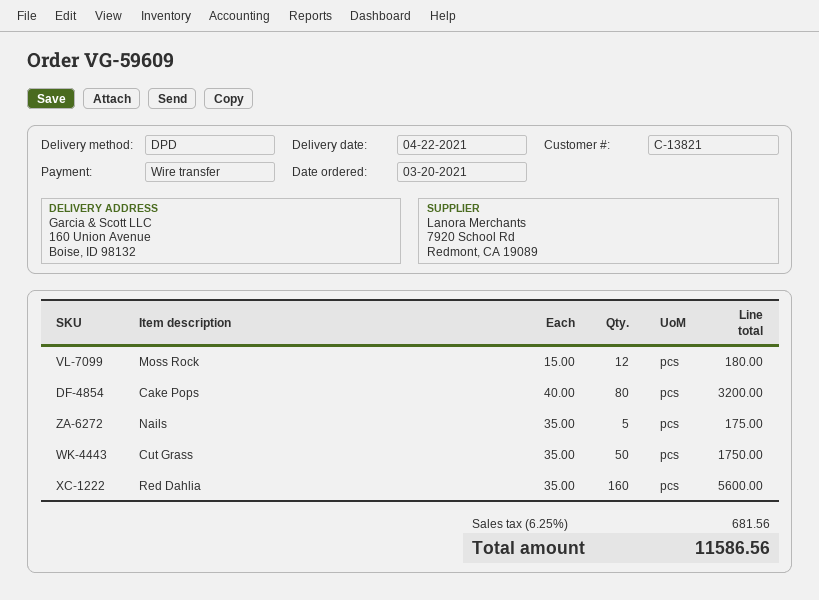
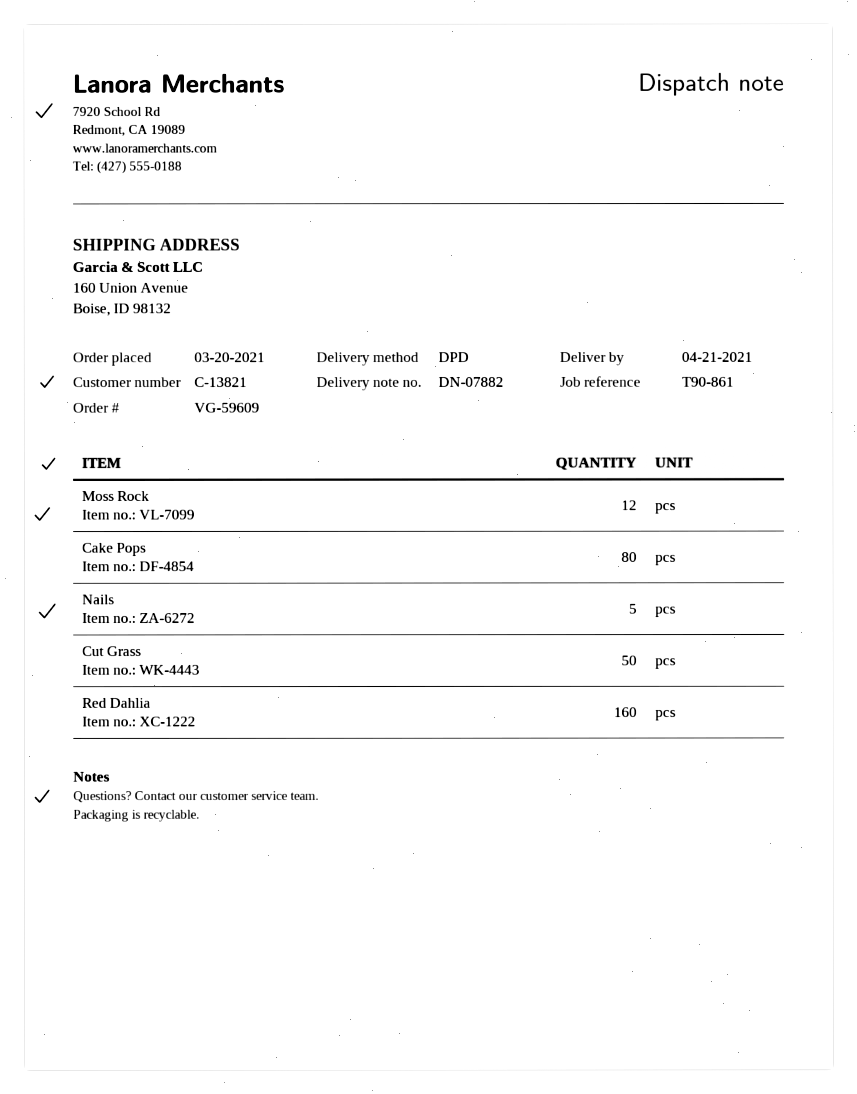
delivery date: 2021-04-22 -> 2021-04-21

